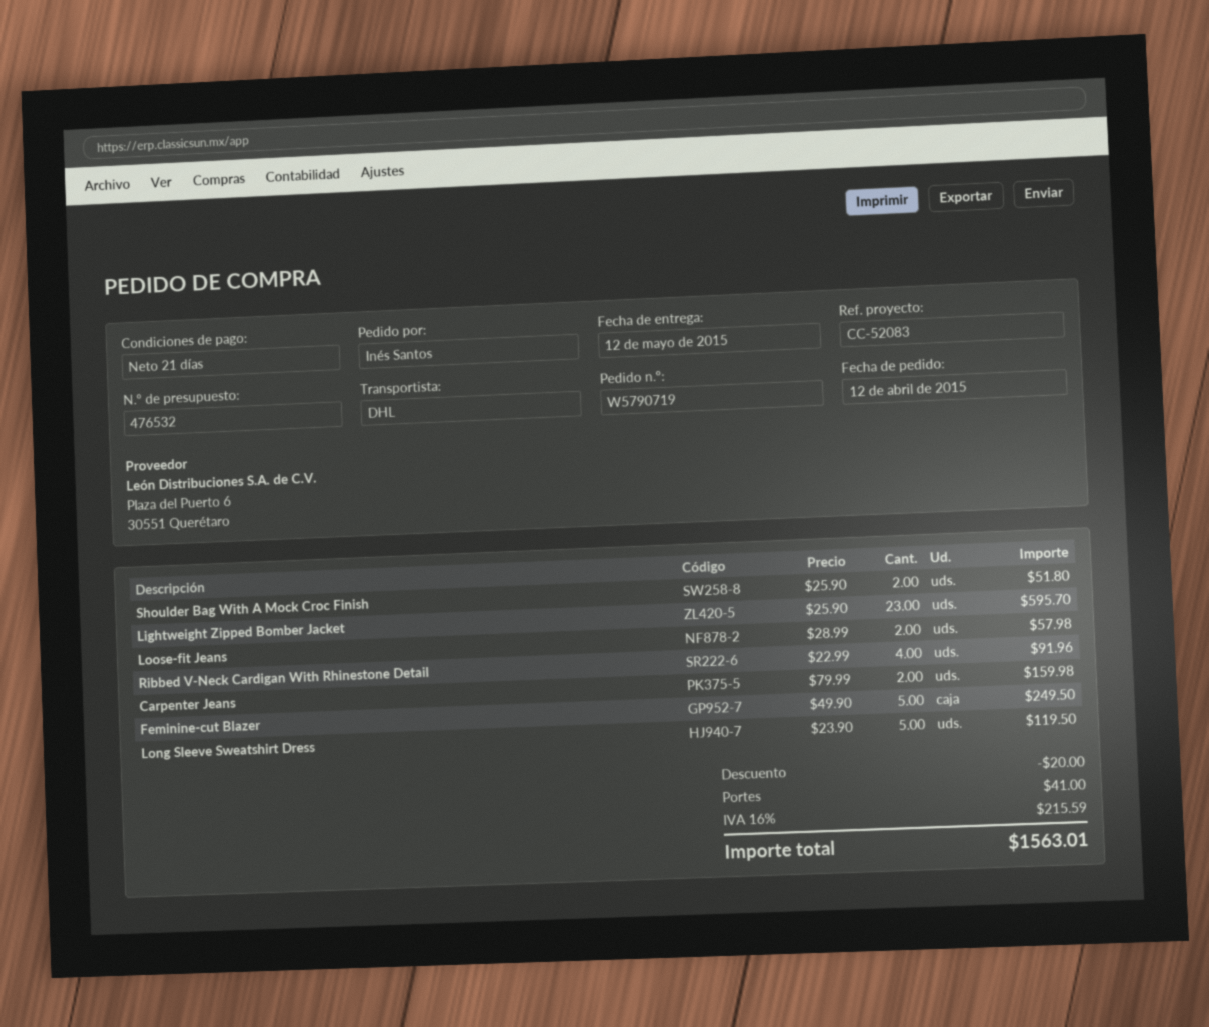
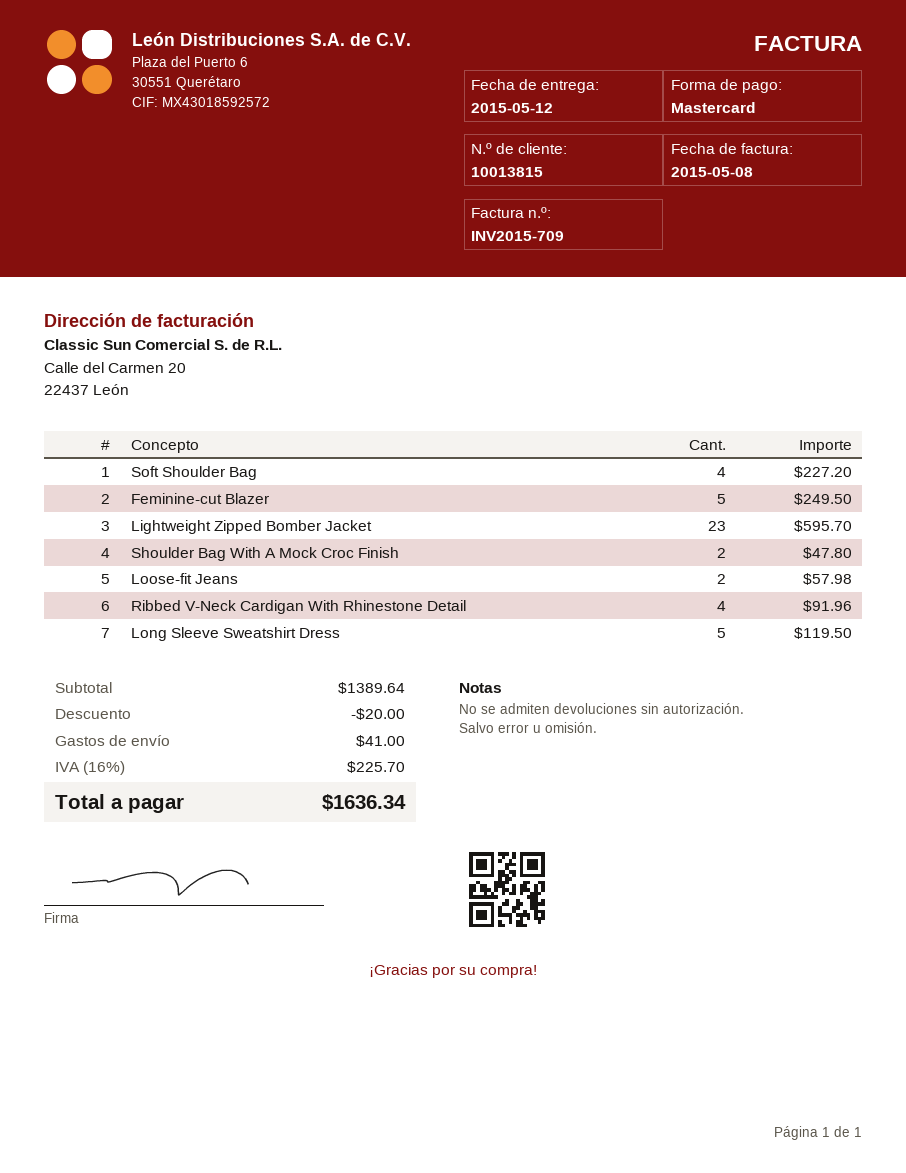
Shoulder Bag With A Mock Croc Finish: 2 for 51.80 -> 2 for 47.80
Carpenter Jeans: 2 for 159.98 -> none
Soft Shoulder Bag: none -> 4 for 227.20
tax: 16% = 215.59 -> 16% = 225.70
total: 1563.01 -> 1636.34

